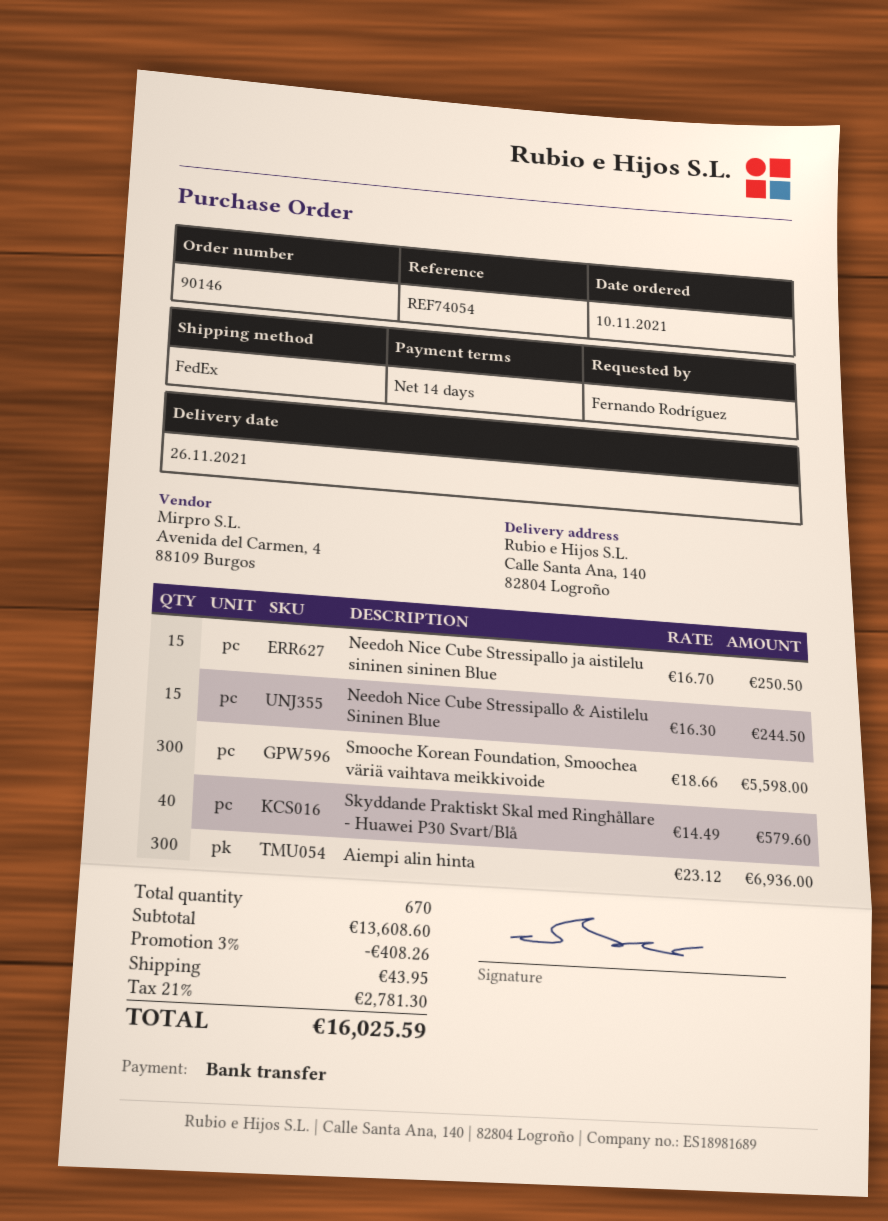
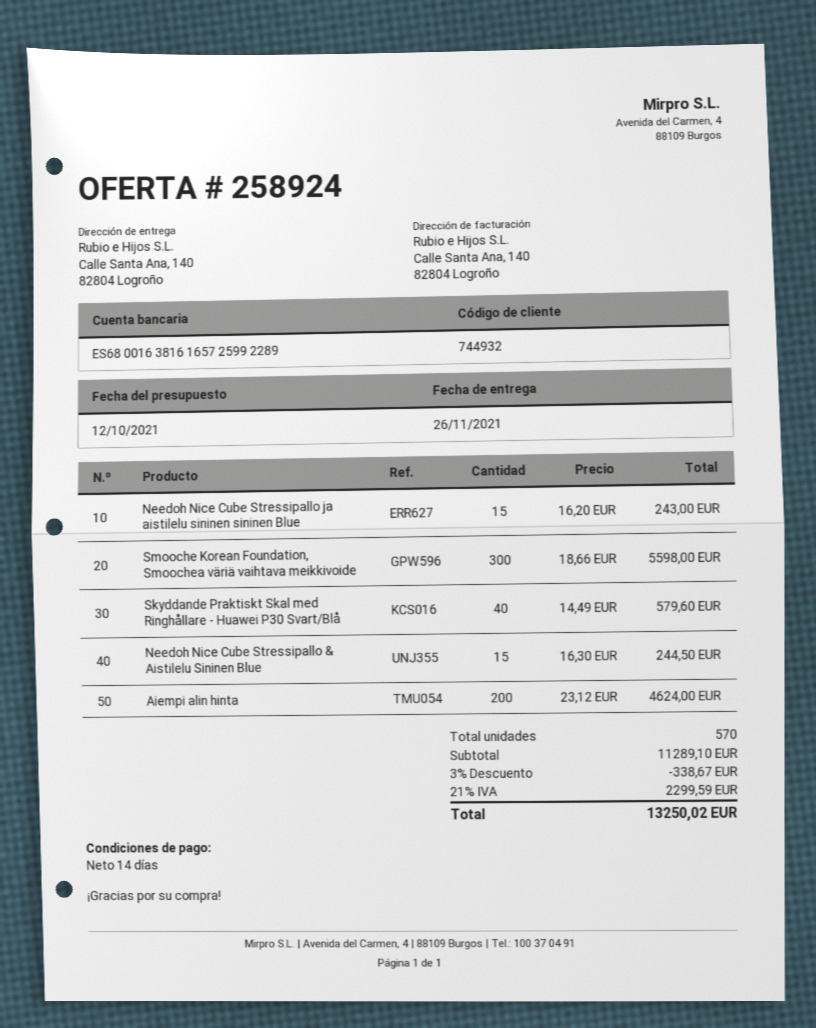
Needoh Nice Cube Stressipallo ja aistilelu sininen sininen Blue: 15 x 16.70 = 250.50 -> 15 x 16.20 = 243.00
Aiempi alin hinta: 300 x 23.12 = 6936.00 -> 200 x 23.12 = 4624.00
total quantity: 670 -> 570
subtotal: 13608.60 -> 11289.10
discount: 3% = 408.26 -> 3% = 338.67
shipping: 43.95 -> none
tax: 21% = 2781.30 -> 21% = 2299.59
total: 16025.59 -> 13250.02

